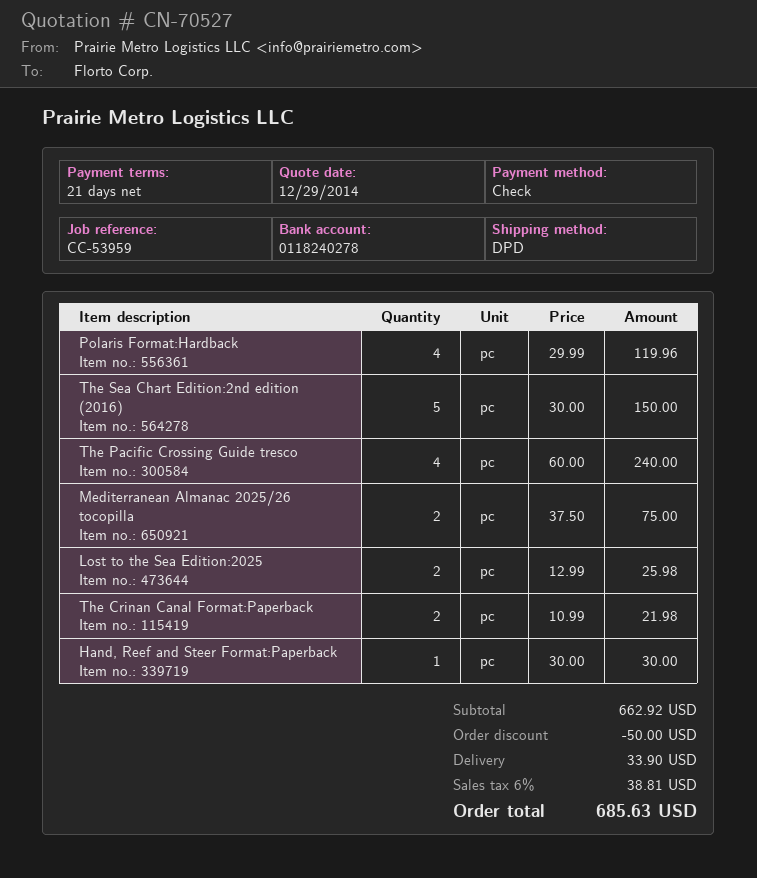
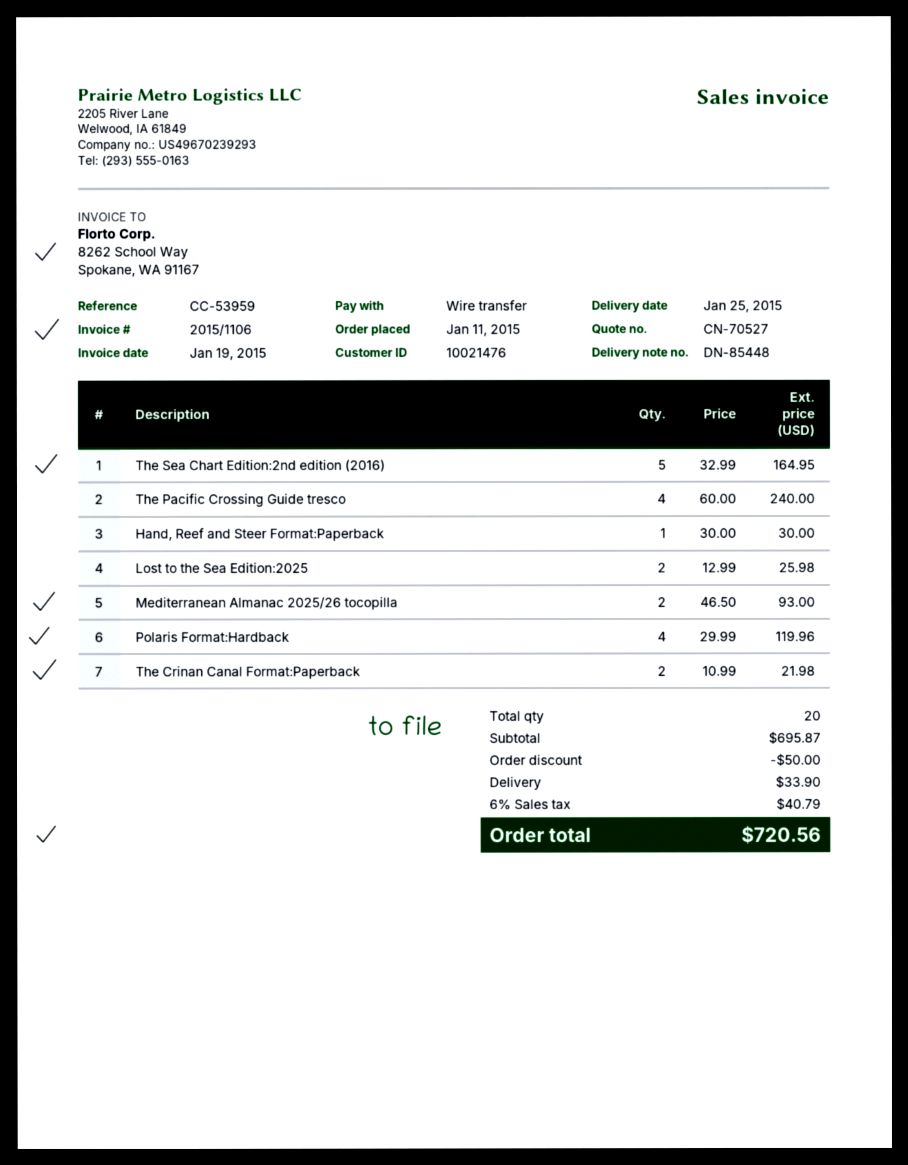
payment method: cheque -> bank transfer
The Sea Chart Edition:2nd edition (2016): 5 x 30.00 = 150.00 -> 5 x 32.99 = 164.95
Mediterranean Almanac 2025/26 tocopilla: 2 x 37.50 = 75.00 -> 2 x 46.50 = 93.00
subtotal: 662.92 -> 695.87
tax: 6% = 38.81 -> 6% = 40.79
total: 685.63 -> 720.56

